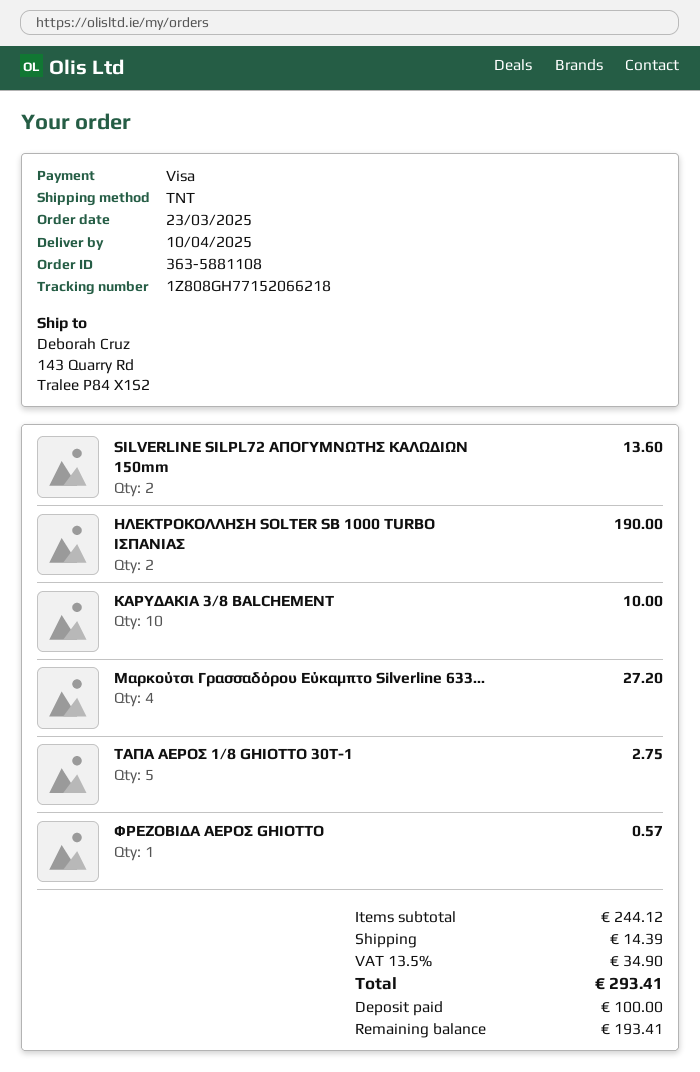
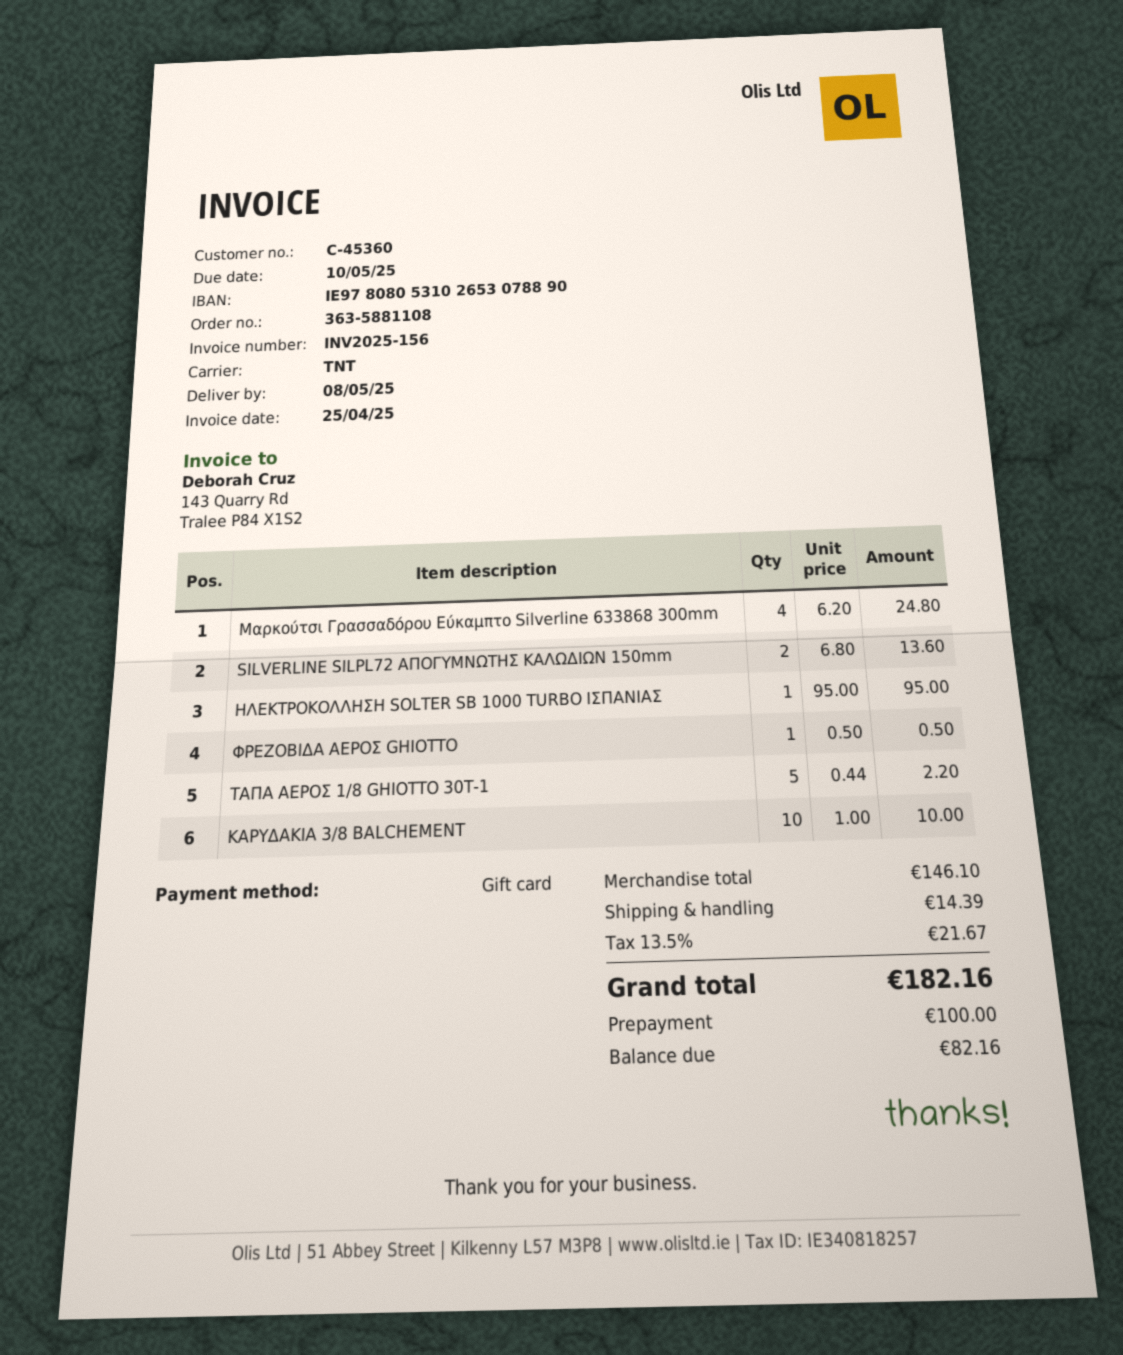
delivery date: 2025-04-10 -> 2025-05-08
payment method: Visa -> gift card
ΗΛΕΚΤΡΟΚΟΛΛΗΣΗ SOLTER SB 1000 TURBO ΙΣΠΑΝΙΑΣ: 2 for 190.00 -> 1 for 95.00
Μαρκούτσι Γρασσαδόρου Εύκαμπτο Silverline 633...: 4 for 27.20 -> 4 for 24.80
ΤΑΠΑ ΑΕΡΟΣ 1/8 GHIOTTO 30Τ-1: 5 for 2.75 -> 5 for 2.20
ΦΡΕΖΟΒΙΔΑ ΑΕΡΟΣ GHIOTTO: 1 for 0.57 -> 1 for 0.50
subtotal: 244.12 -> 146.10
tax: 13.5% = 34.90 -> 13.5% = 21.67
total: 293.41 -> 182.16
balance: 193.41 -> 82.16

